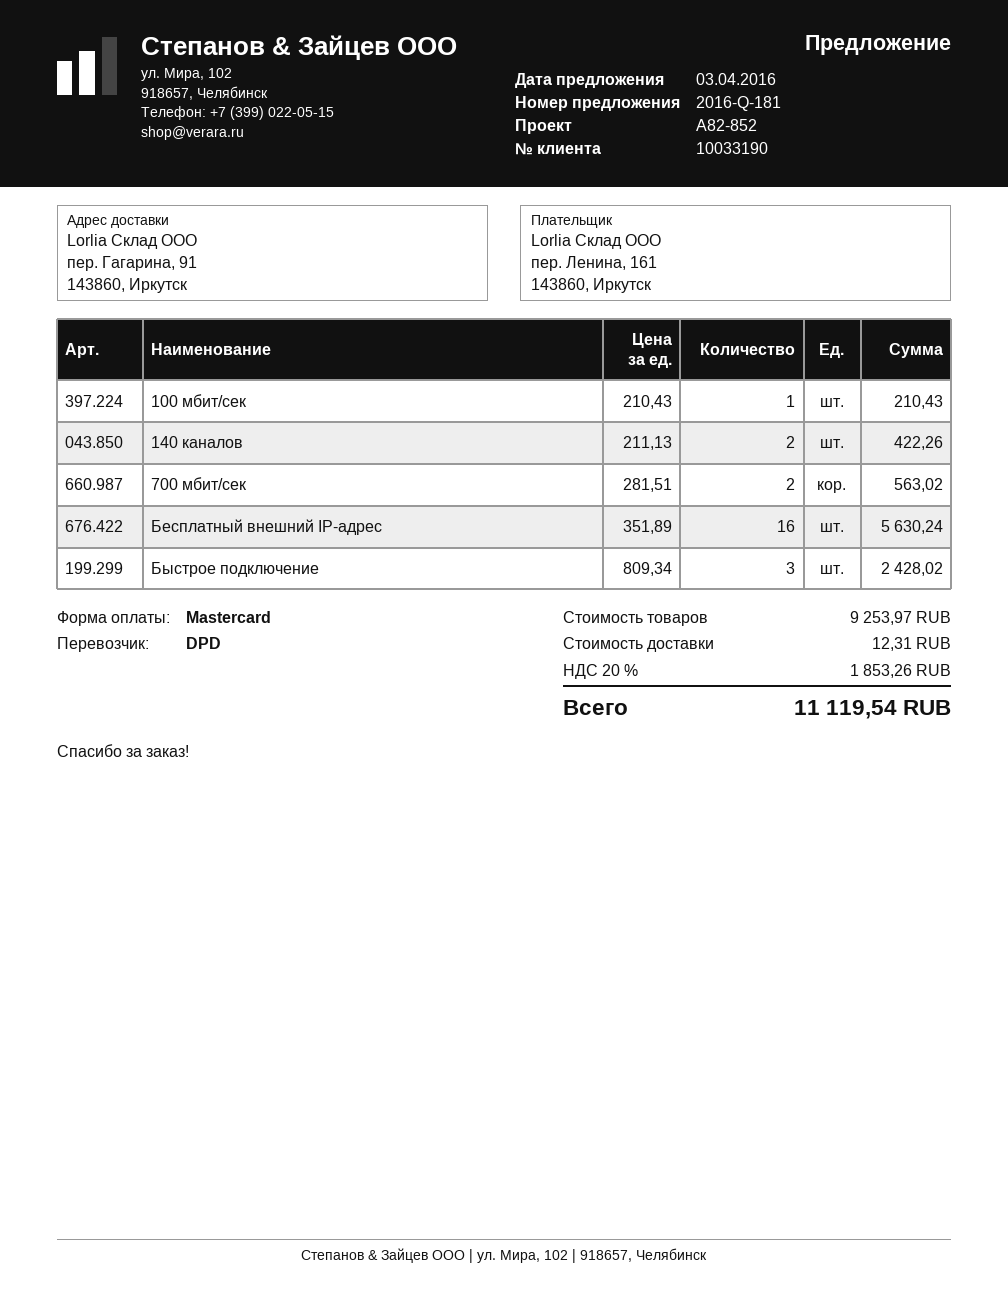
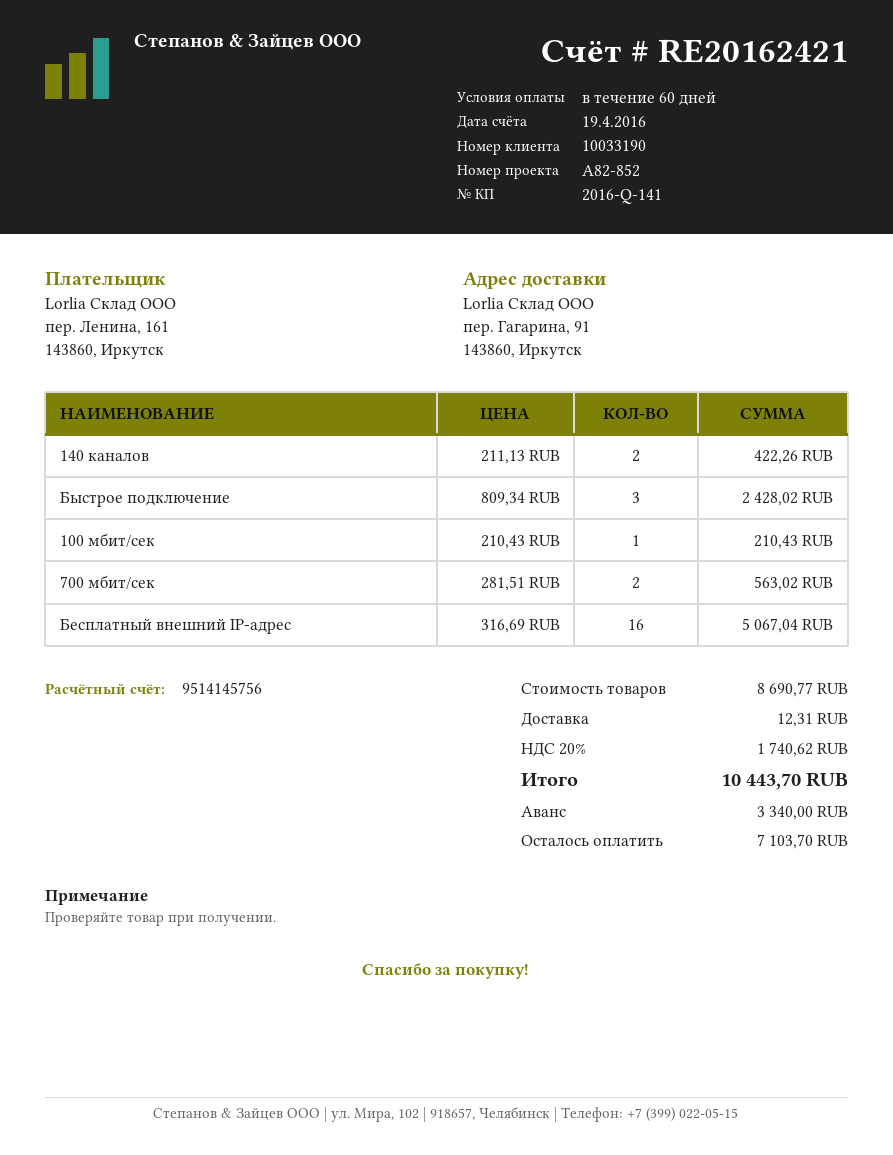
quote number: 2016-Q-181 -> 2016-Q-141
Бесплатный внешний IP-адрес: 16 x 351.89 = 5630.24 -> 16 x 316.69 = 5067.04
subtotal: 9253.97 -> 8690.77
tax: 20% = 1853.26 -> 20% = 1740.62
total: 11119.54 -> 10443.70

